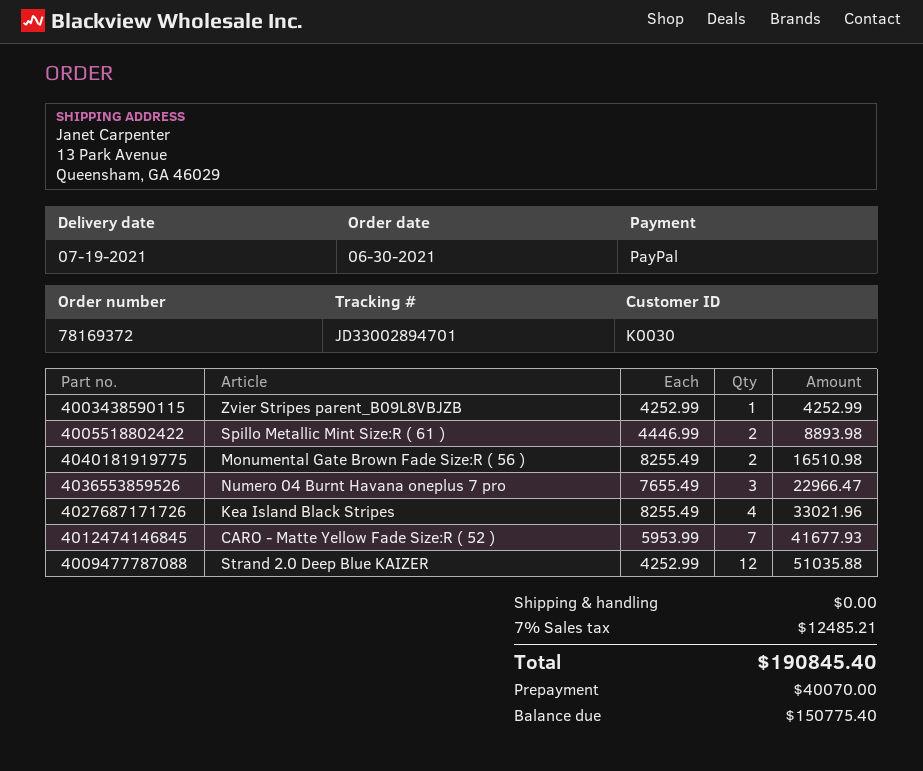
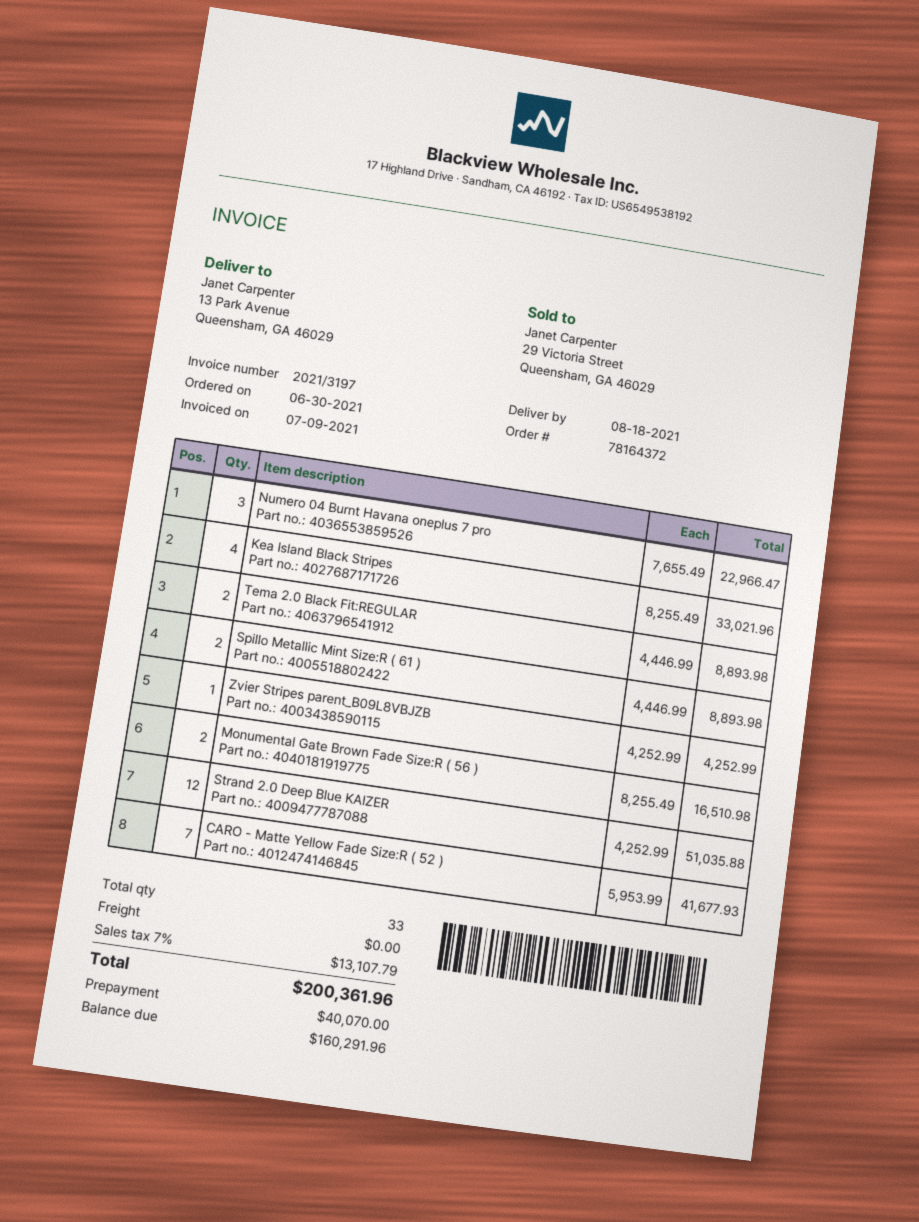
order number: 78169372 -> 78164372
delivery date: 2021-07-19 -> 2021-08-18
Tema 2.0 Black Fit:REGULAR: none -> 2 x 4446.99 = 8893.98
tax: 7% = 12485.21 -> 7% = 13107.79
total: 190845.40 -> 200361.96
balance: 150775.40 -> 160291.96

